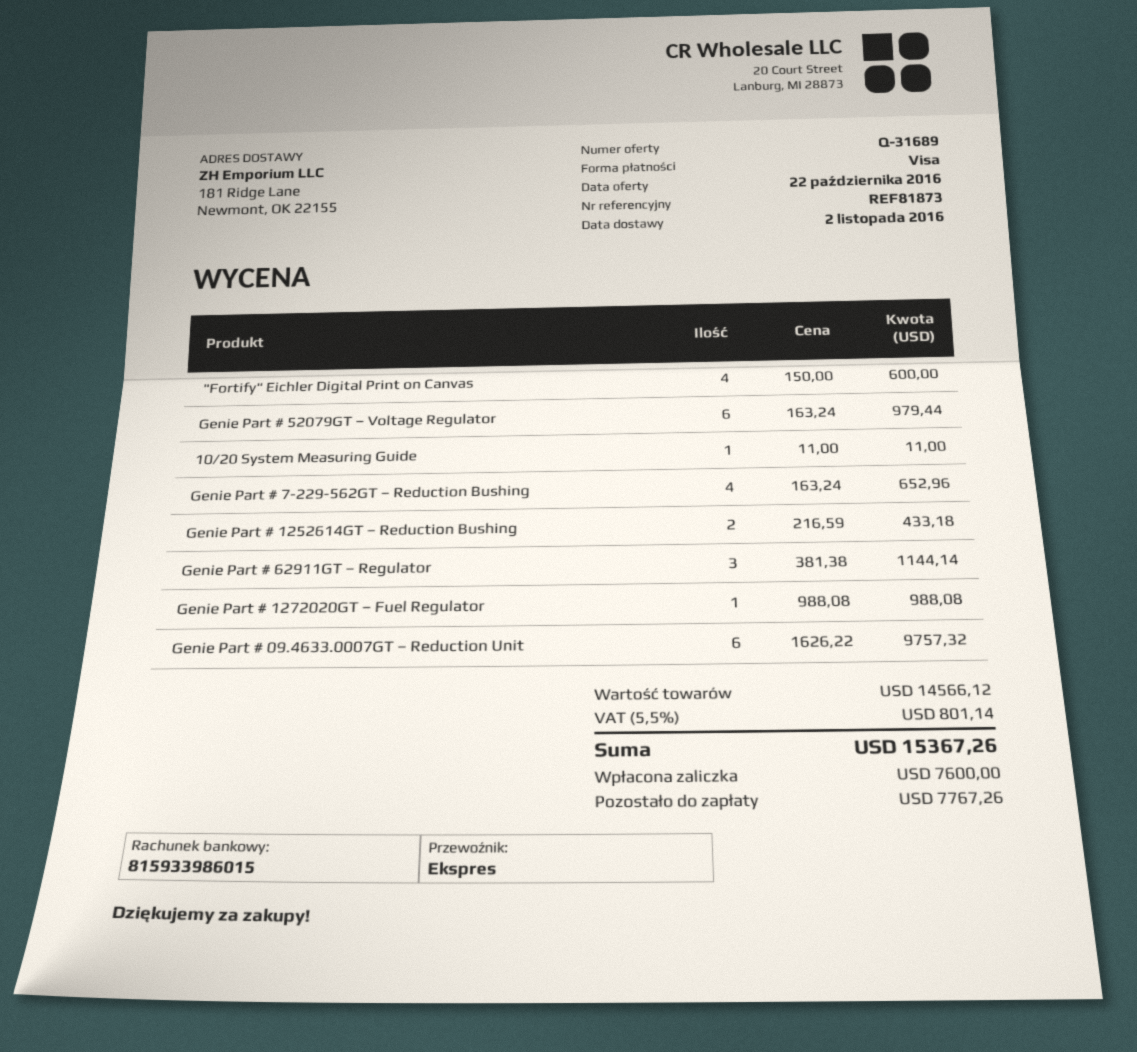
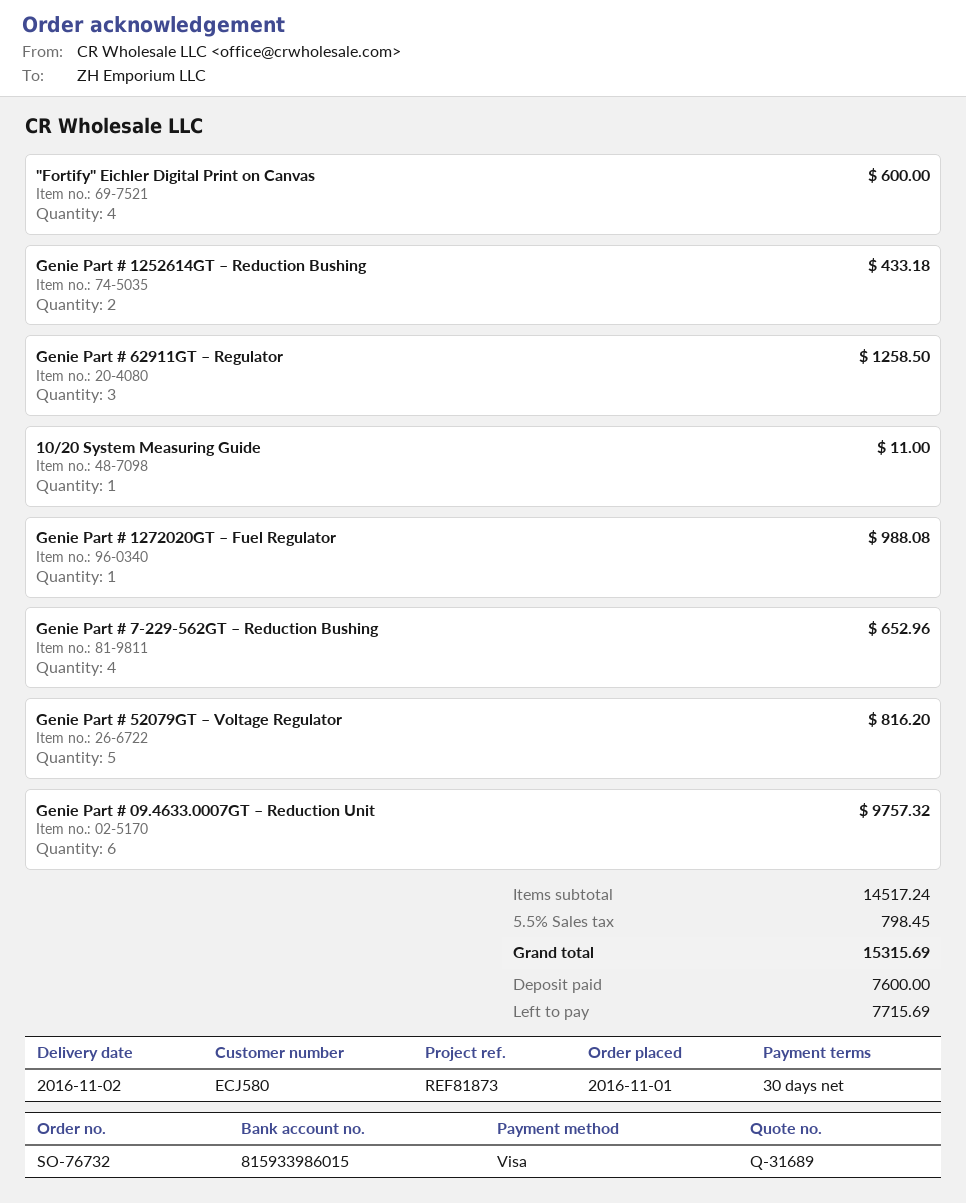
Genie Part # 52079GT – Voltage Regulator: 6 for 979.44 -> 5 for 816.20
Genie Part # 62911GT – Regulator: 3 for 1144.14 -> 3 for 1258.50
subtotal: 14566.12 -> 14517.24
tax: 5.5% = 801.14 -> 5.5% = 798.45
total: 15367.26 -> 15315.69
balance: 7767.26 -> 7715.69

